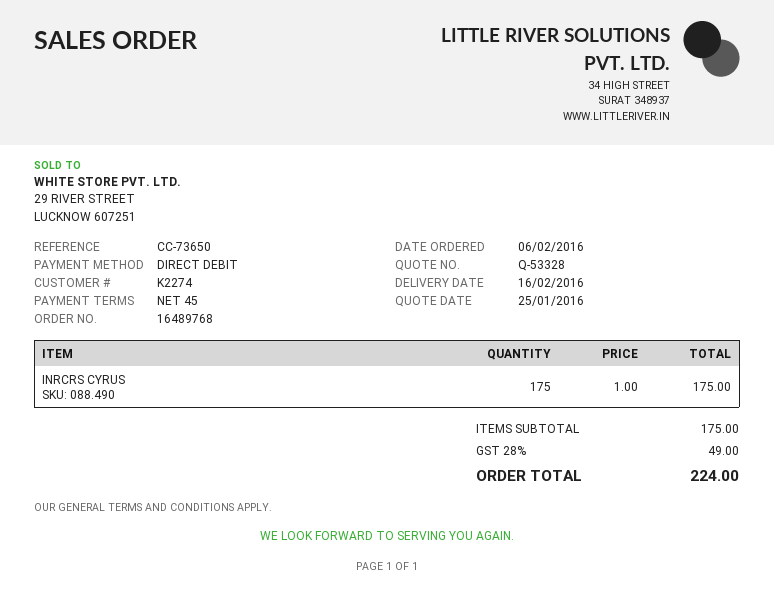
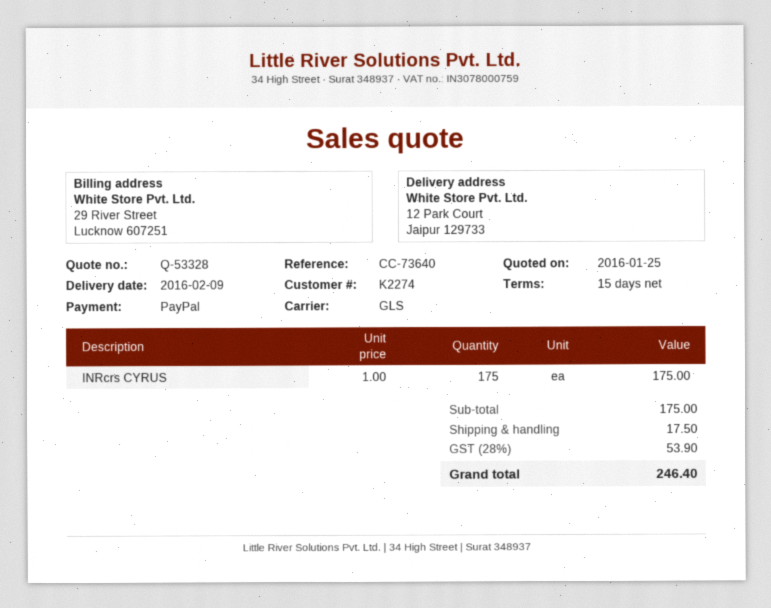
delivery date: 2016-02-16 -> 2016-02-09
payment terms: 45 days -> 15 days
reference: CC-73650 -> CC-73640
payment method: direct debit -> PayPal
shipping: none -> 17.50
tax: 28% = 49.00 -> 28% = 53.90
total: 224.00 -> 246.40

